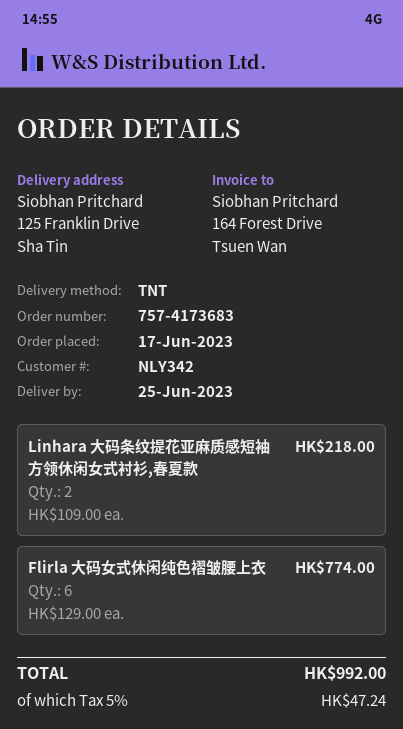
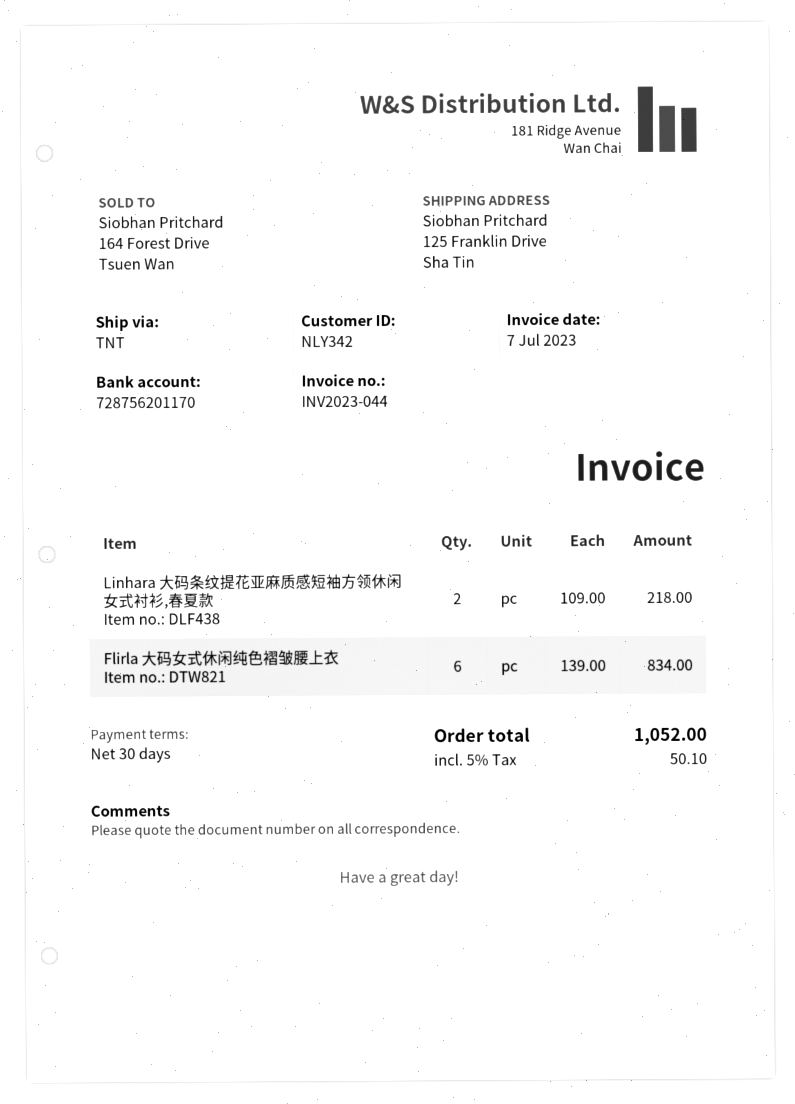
Flirla 大码女式休闲纯色褶皱腰上衣: 6 x 129.00 = 774.00 -> 6 x 139.00 = 834.00
tax: 5% = 47.24 -> 5% = 50.10
total: 992.00 -> 1052.00

